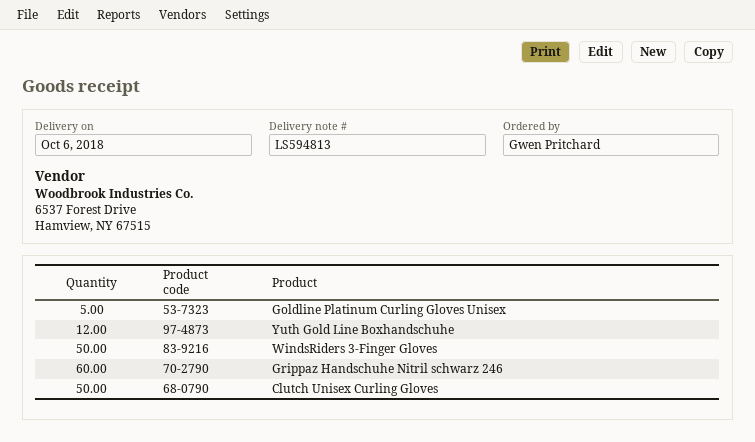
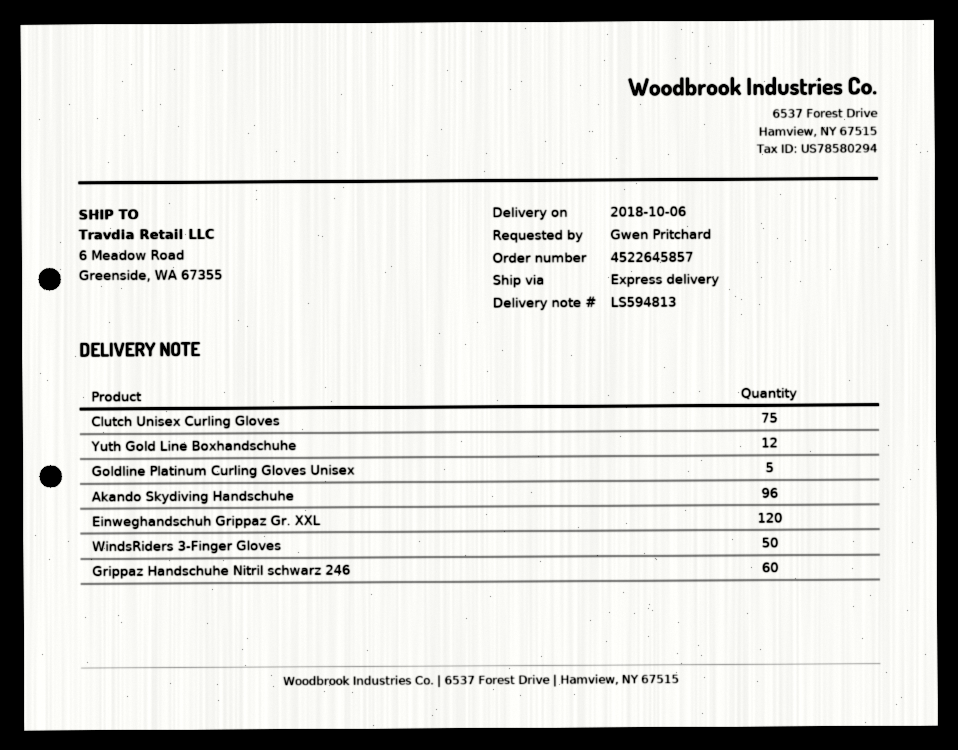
Clutch Unisex Curling Gloves: 50 -> 75
Akando Skydiving Handschuhe: none -> 96
Einweghandschuh Grippaz Gr. XXL: none -> 120

